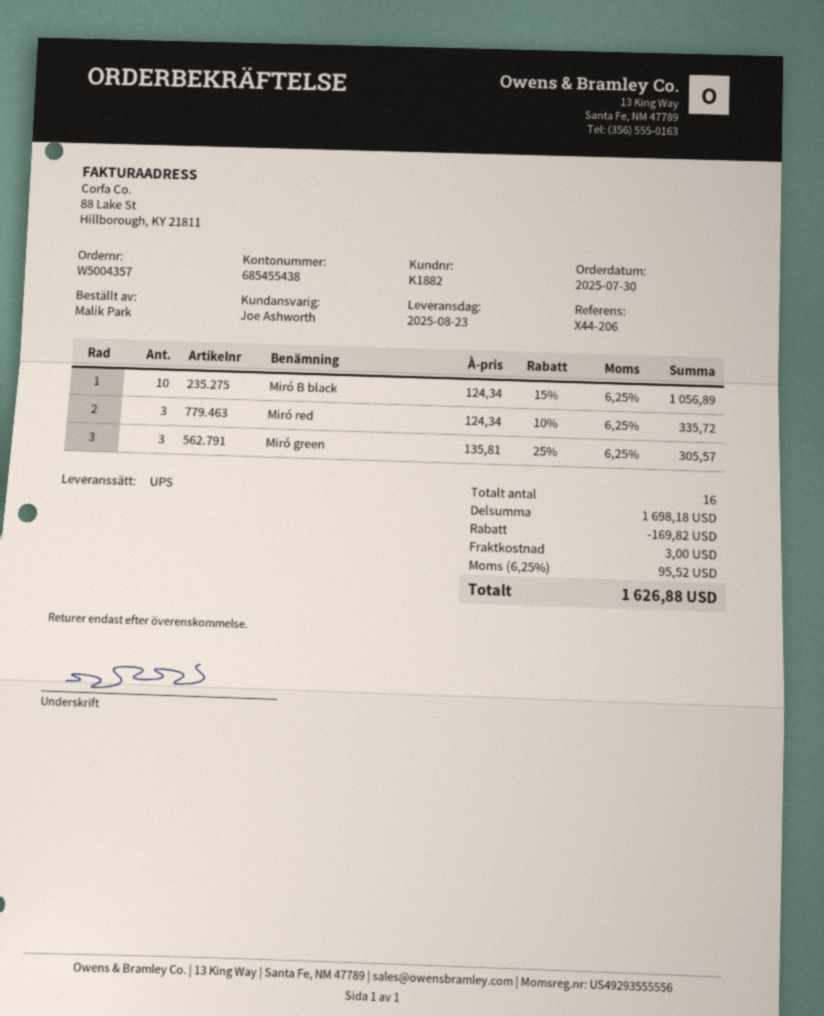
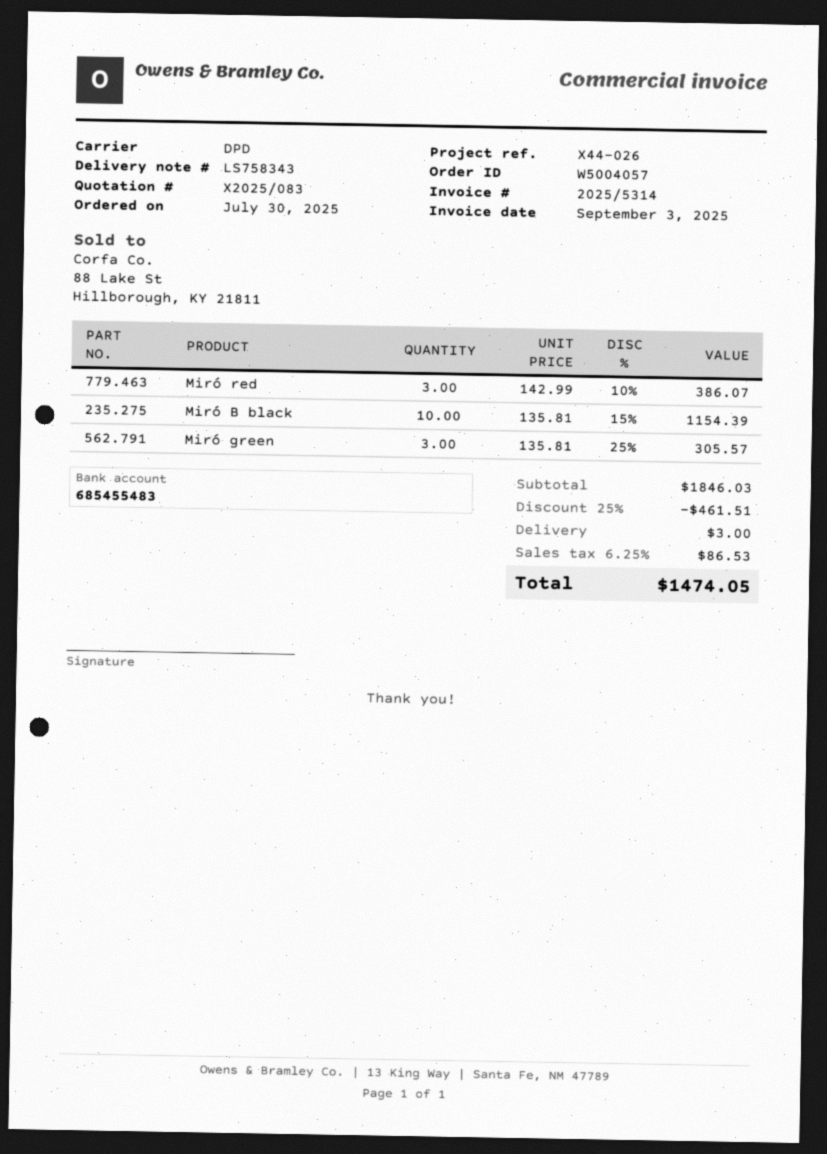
order number: W5004357 -> W5004057
reference: X44-206 -> X44-026
bank account: 685455438 -> 685455483
shipping method: UPS -> DPD
Miró B black: 10 x 124.34 - 15% = 1056.89 -> 10 x 135.81 - 15% = 1154.39
Miró red: 3 x 124.34 - 10% = 335.72 -> 3 x 142.99 - 10% = 386.07
subtotal: 1698.18 -> 1846.03
discount: 169.82 -> 461.51
tax: 6.25% = 95.52 -> 6.25% = 86.53
total: 1626.88 -> 1474.05

